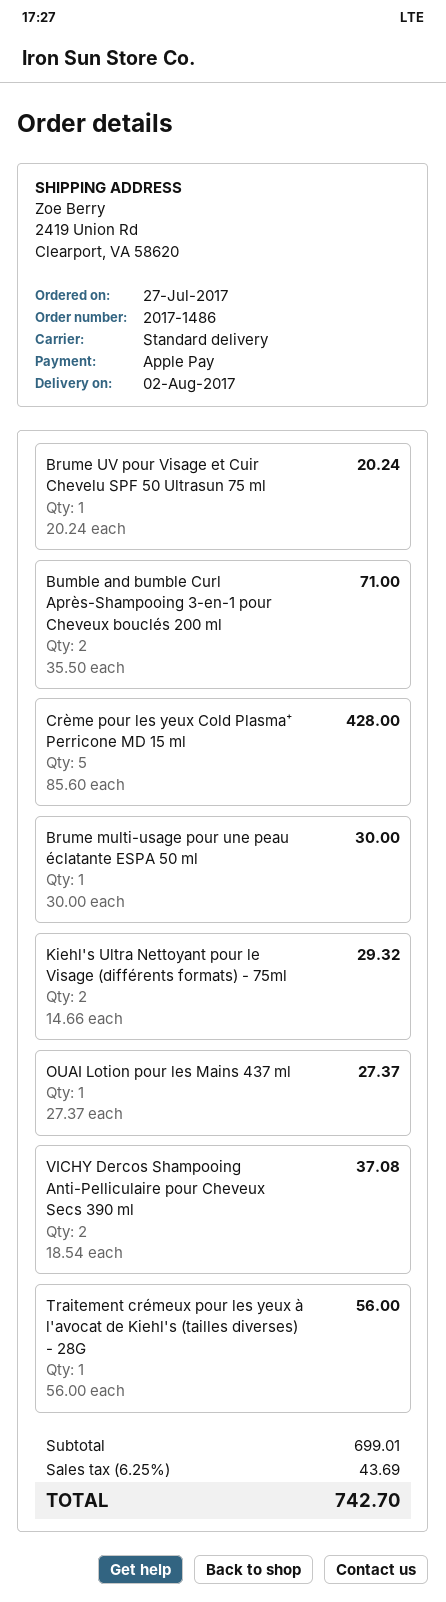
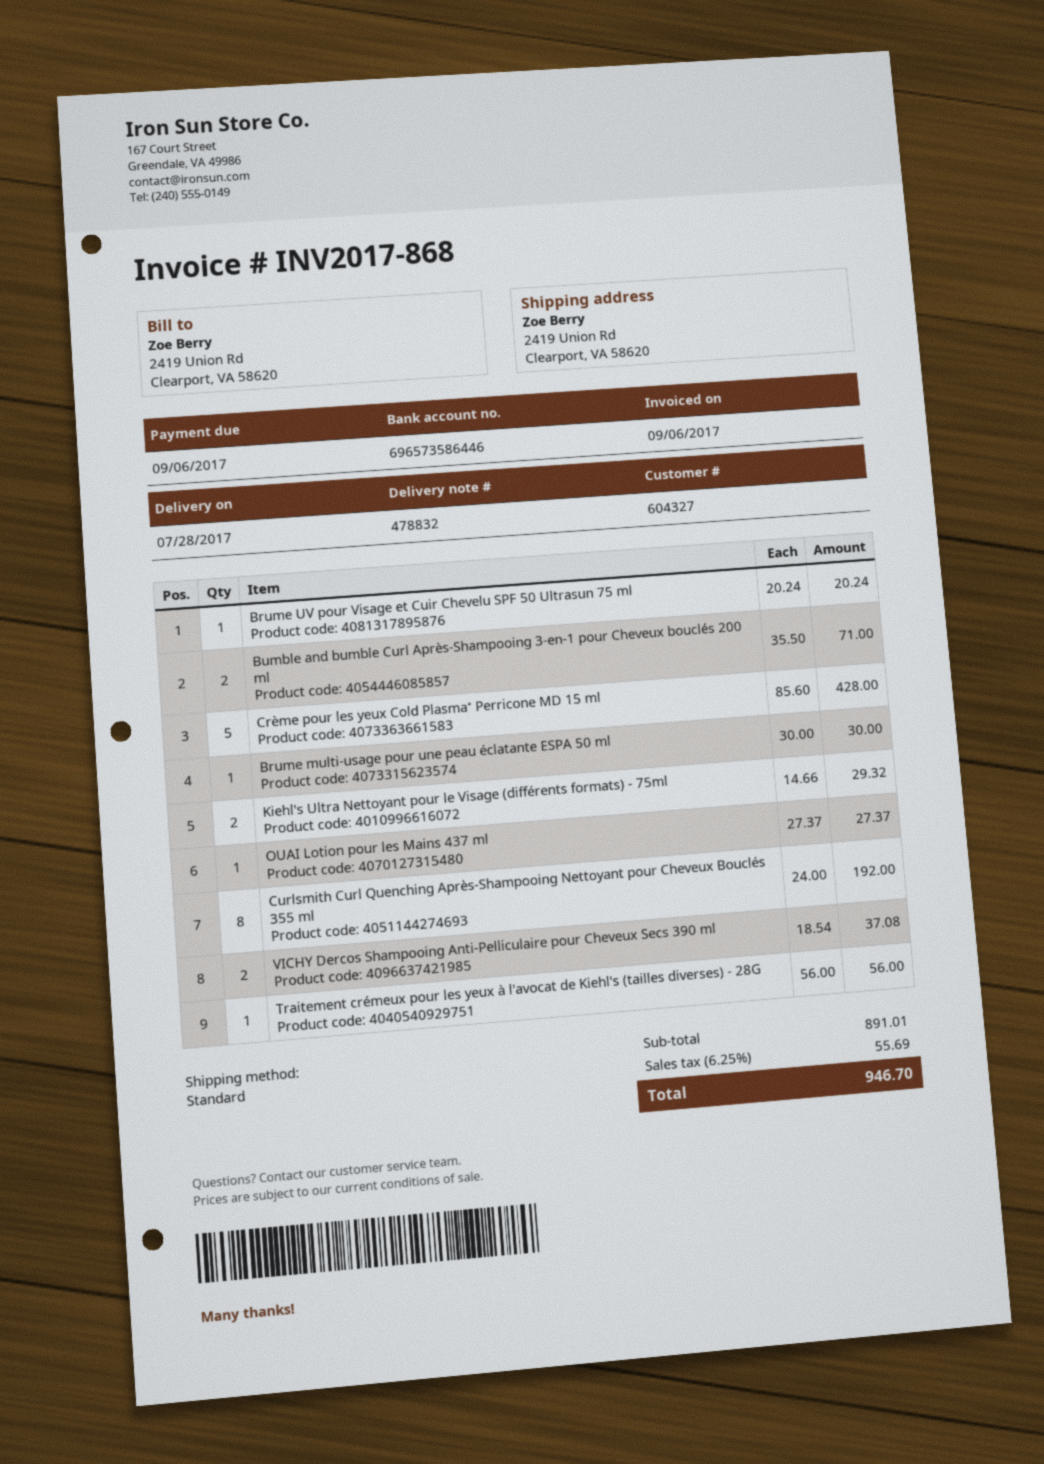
delivery date: 2017-08-02 -> 2017-07-28
Curlsmith Curl Quenching Après-Shampooing Nettoyant pour Cheveux Bouclés 355 ml: none -> 8 x 24.00 = 192.00
subtotal: 699.01 -> 891.01
tax: 6.25% = 43.69 -> 6.25% = 55.69
total: 742.70 -> 946.70

